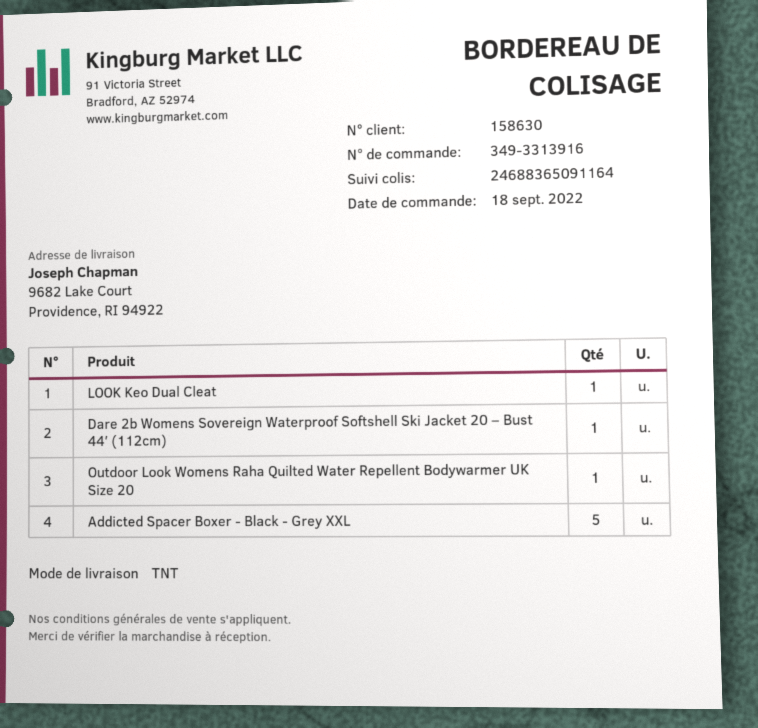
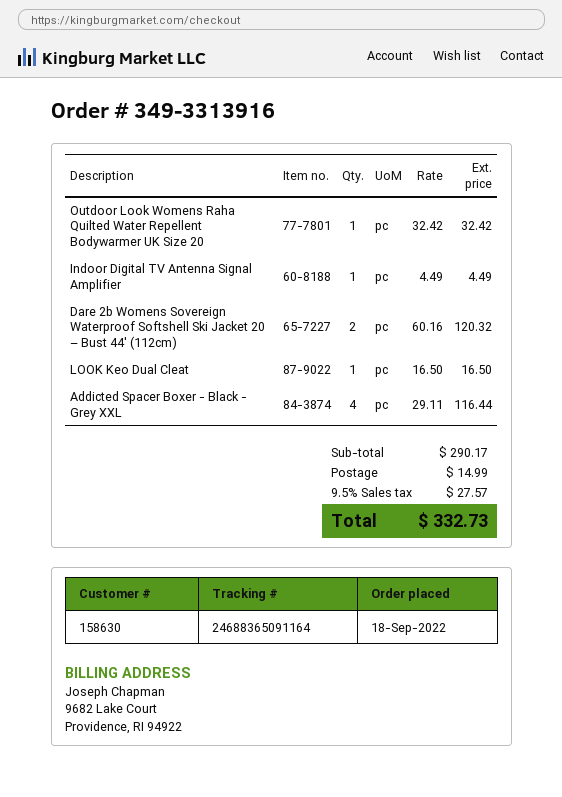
Dare 2b Womens Sovereign Waterproof Softshell Ski Jacket 20 – Bust 44′ (112cm): 1 -> 2
Addicted Spacer Boxer - Black - Grey XXL: 5 -> 4
Indoor Digital TV Antenna Signal Amplifier: none -> 1

